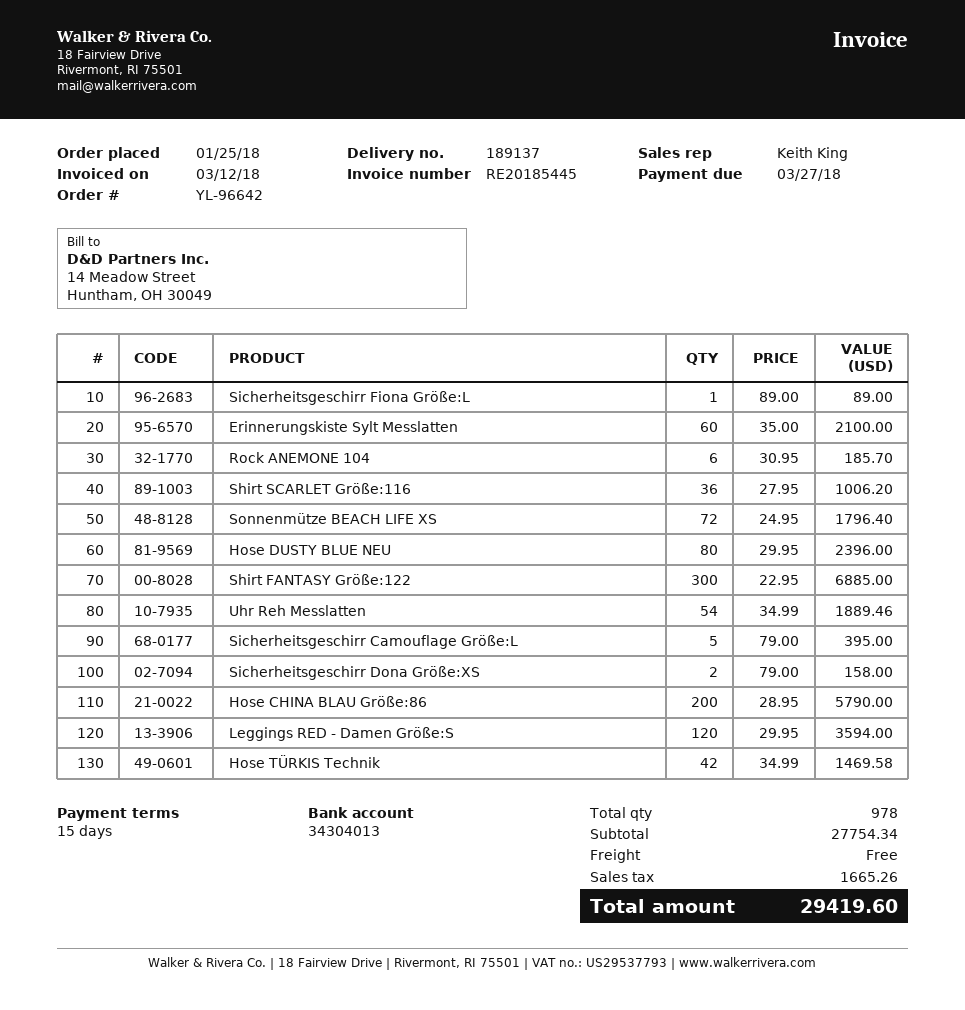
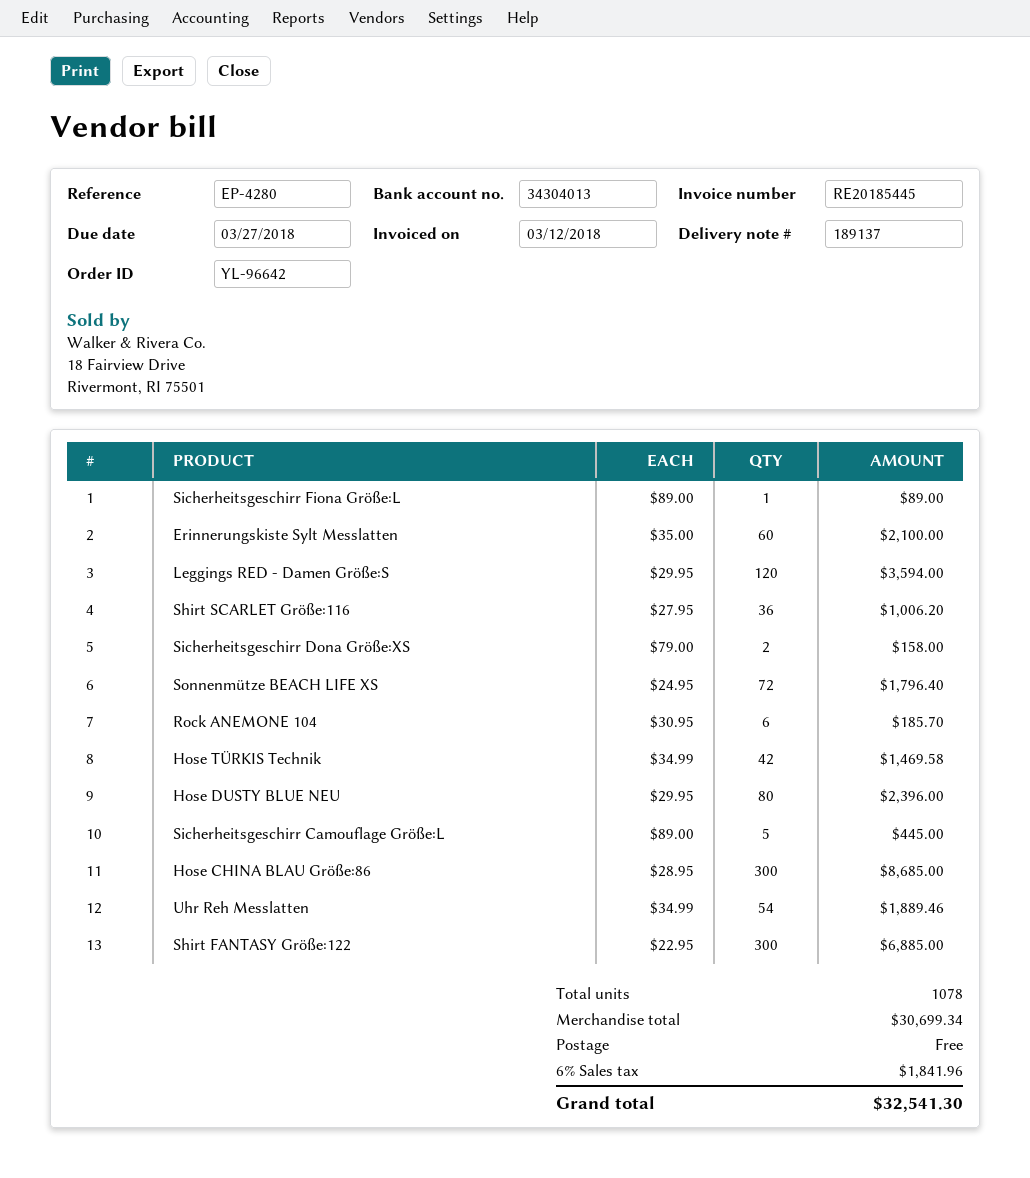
Sicherheitsgeschirr Camouflage Größe:L: 5 x 79.00 = 395.00 -> 5 x 89.00 = 445.00
Hose CHINA BLAU Größe:86: 200 x 28.95 = 5790.00 -> 300 x 28.95 = 8685.00
total quantity: 978 -> 1078
subtotal: 27754.34 -> 30699.34
tax: 1665.26 -> 1841.96
total: 29419.60 -> 32541.30

